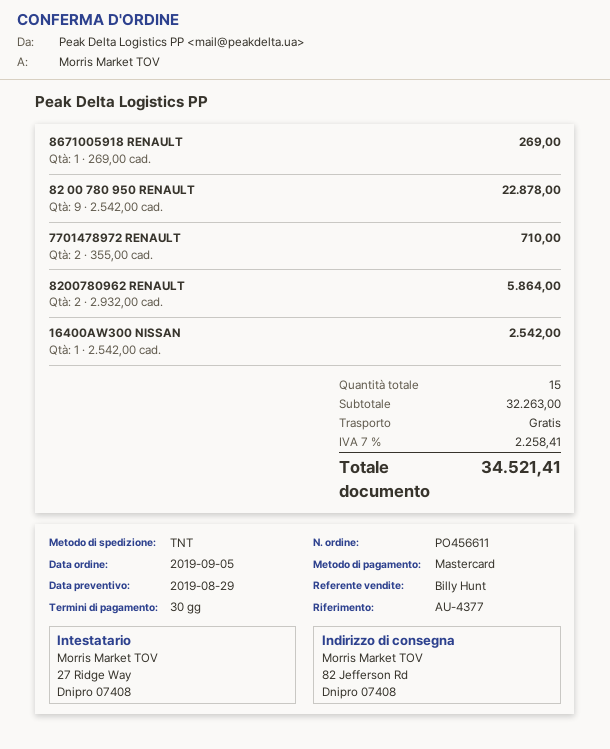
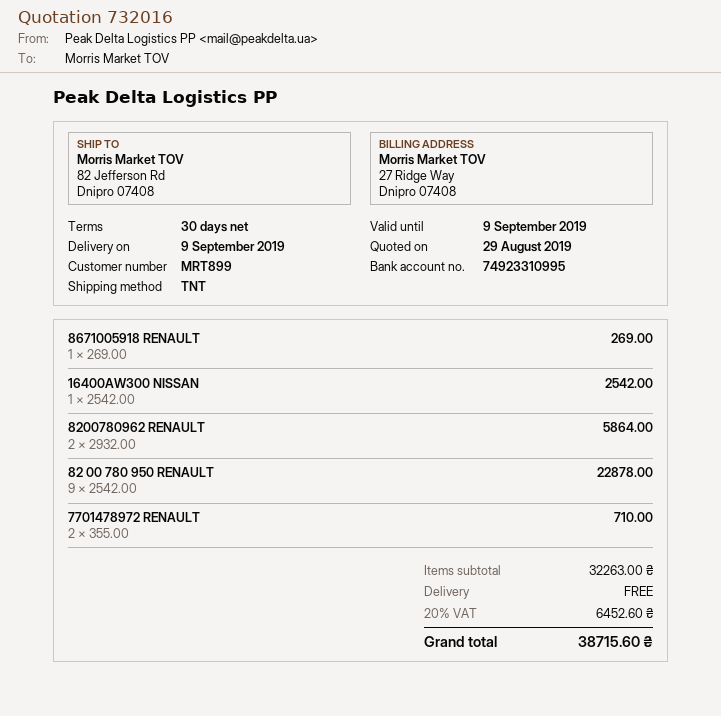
tax: 7% = 2258.41 -> 20% = 6452.60
total: 34521.41 -> 38715.60

